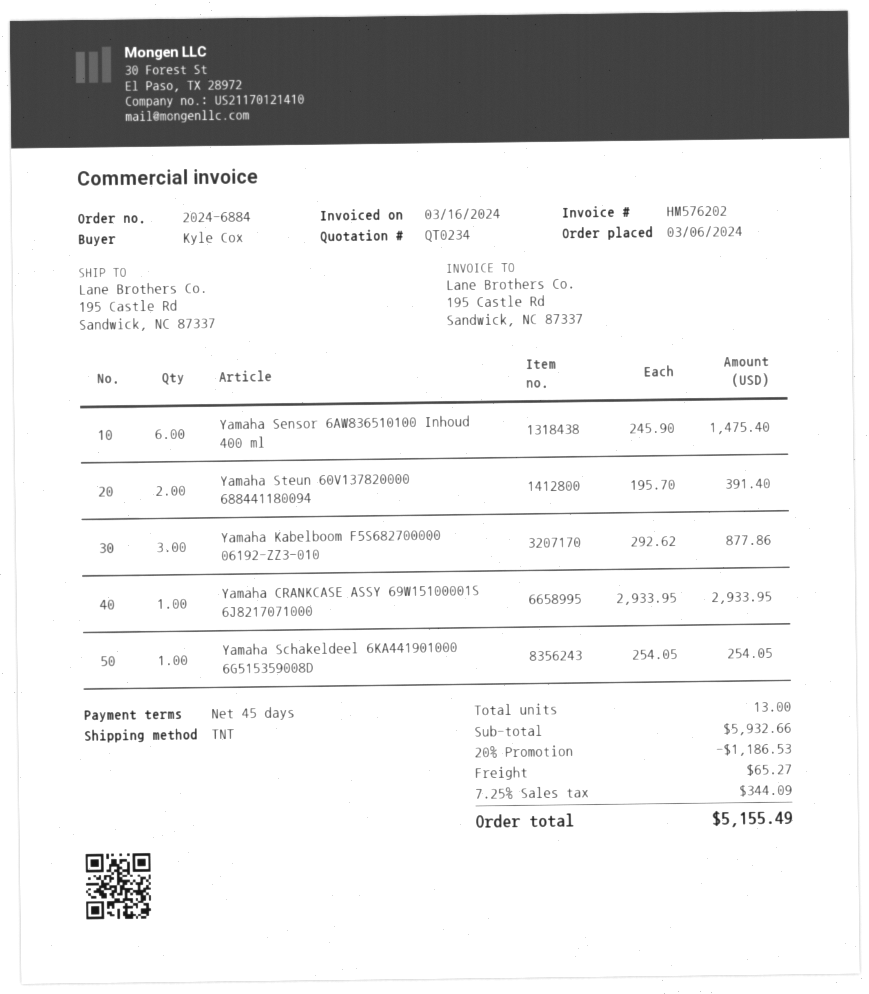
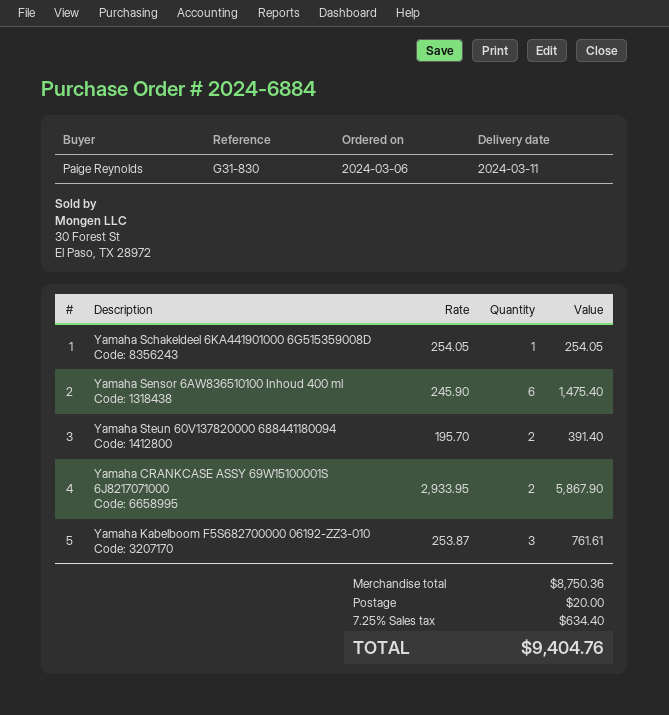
ordered by: Kyle Cox -> Paige Reynolds
Yamaha Kabelboom F5S682700000 06192-ZZ3-010: 3 x 292.62 = 877.86 -> 3 x 253.87 = 761.61
Yamaha CRANKCASE ASSY 69W15100001S 6J8217071000: 1 x 2933.95 = 2933.95 -> 2 x 2933.95 = 5867.90
subtotal: 5932.66 -> 8750.36
discount: 20% = 1186.53 -> none
shipping: 65.27 -> 20.00
tax: 7.25% = 344.09 -> 7.25% = 634.40
total: 5155.49 -> 9404.76

